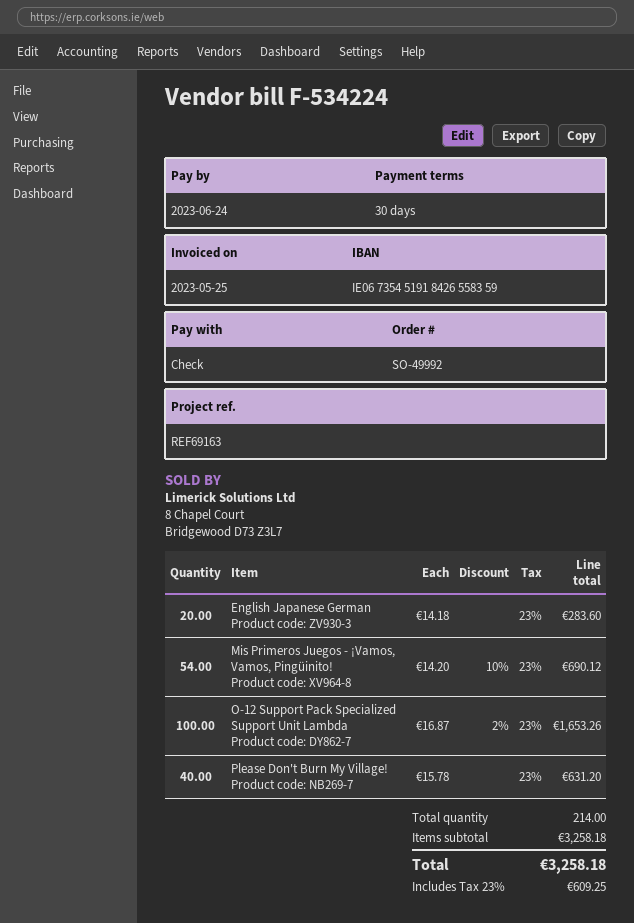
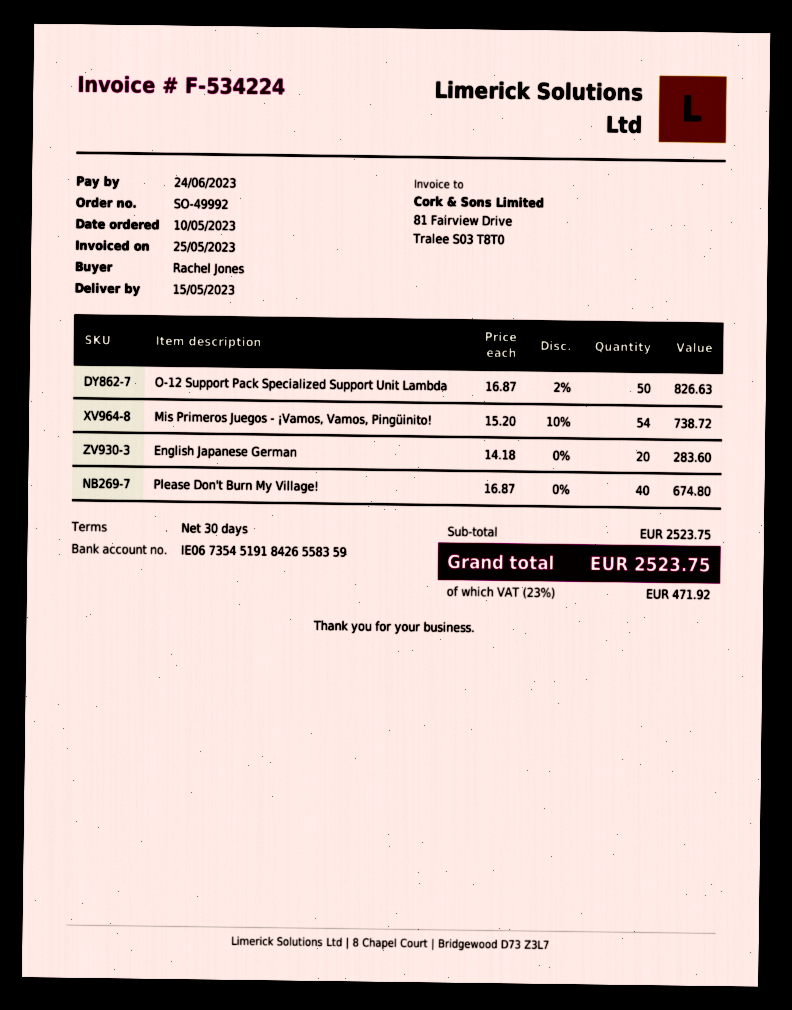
Mis Primeros Juegos - ¡Vamos, Vamos, Pingüinito!: 54 x 14.20 - 10% = 690.12 -> 54 x 15.20 - 10% = 738.72
O-12 Support Pack Specialized Support Unit Lambda: 100 x 16.87 - 2% = 1653.26 -> 50 x 16.87 - 2% = 826.63
Please Don't Burn My Village!: 40 x 15.78 = 631.20 -> 40 x 16.87 = 674.80
subtotal: 3258.18 -> 2523.75
tax: 23% = 609.25 -> 23% = 471.92
total: 3258.18 -> 2523.75

